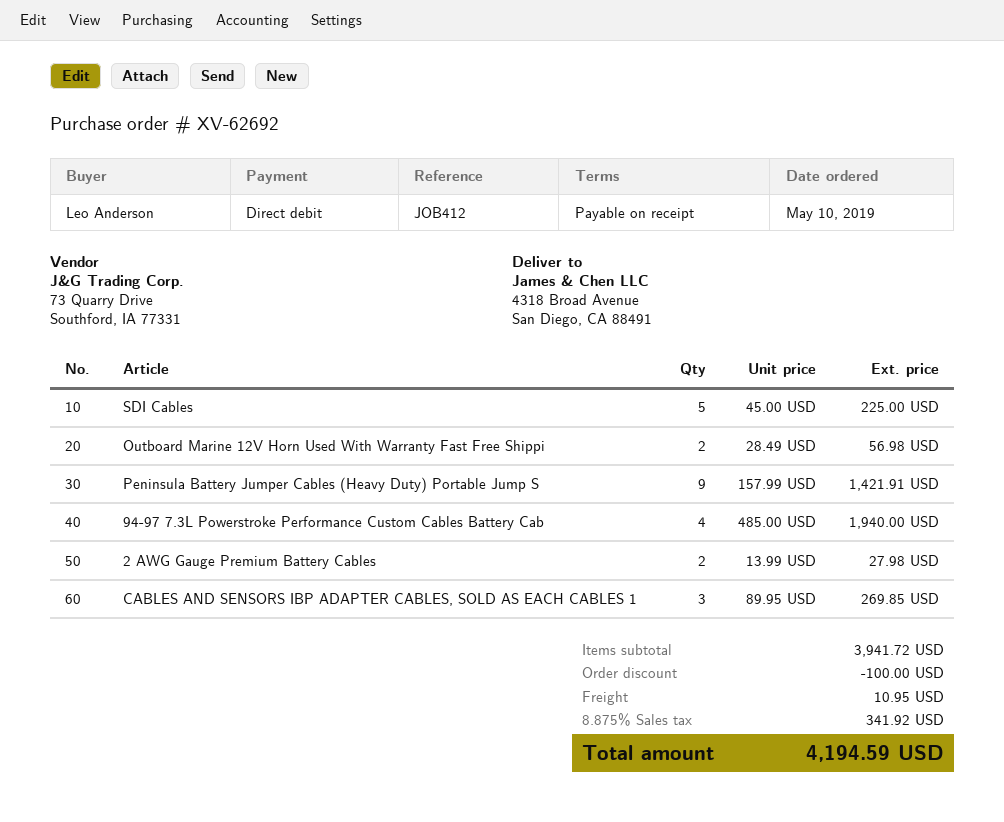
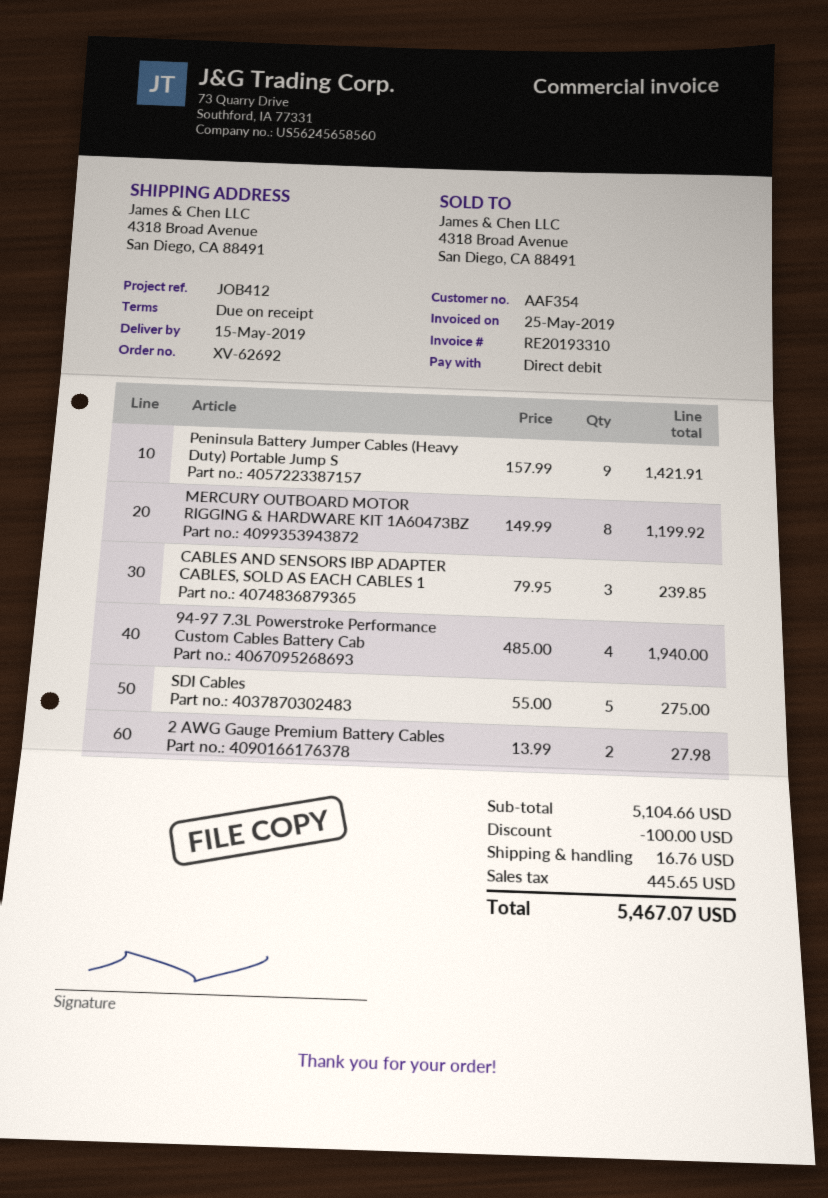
SDI Cables: 5 x 45.00 = 225.00 -> 5 x 55.00 = 275.00
Outboard Marine 12V Horn Used With Warranty Fast Free Shippi: 2 x 28.49 = 56.98 -> none
CABLES AND SENSORS IBP ADAPTER CABLES, SOLD AS EACH CABLES 1: 3 x 89.95 = 269.85 -> 3 x 79.95 = 239.85
MERCURY OUTBOARD MOTOR RIGGING & HARDWARE KIT 1A60473BZ: none -> 8 x 149.99 = 1199.92
subtotal: 3941.72 -> 5104.66
shipping: 10.95 -> 16.76
tax: 341.92 -> 445.65
total: 4194.59 -> 5467.07

